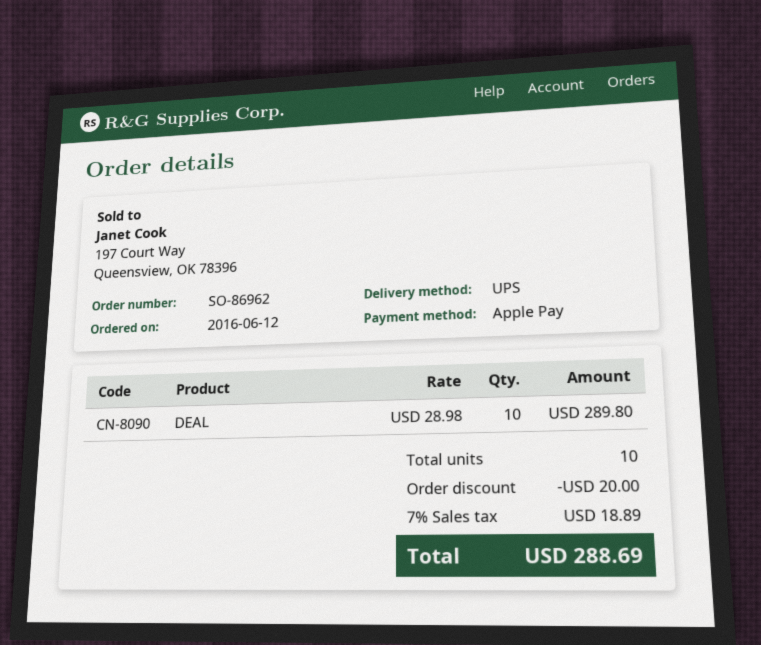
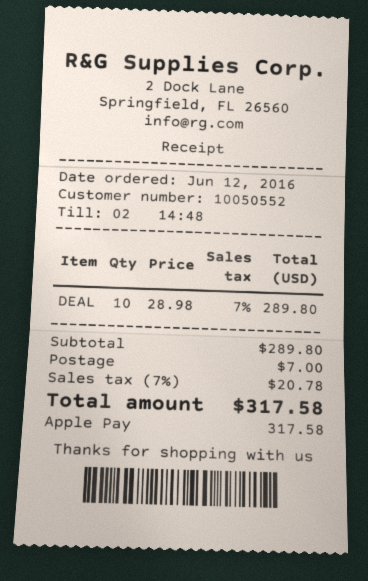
discount: 20.00 -> none
shipping: none -> 7.00
tax: 7% = 18.89 -> 7% = 20.78
total: 288.69 -> 317.58

